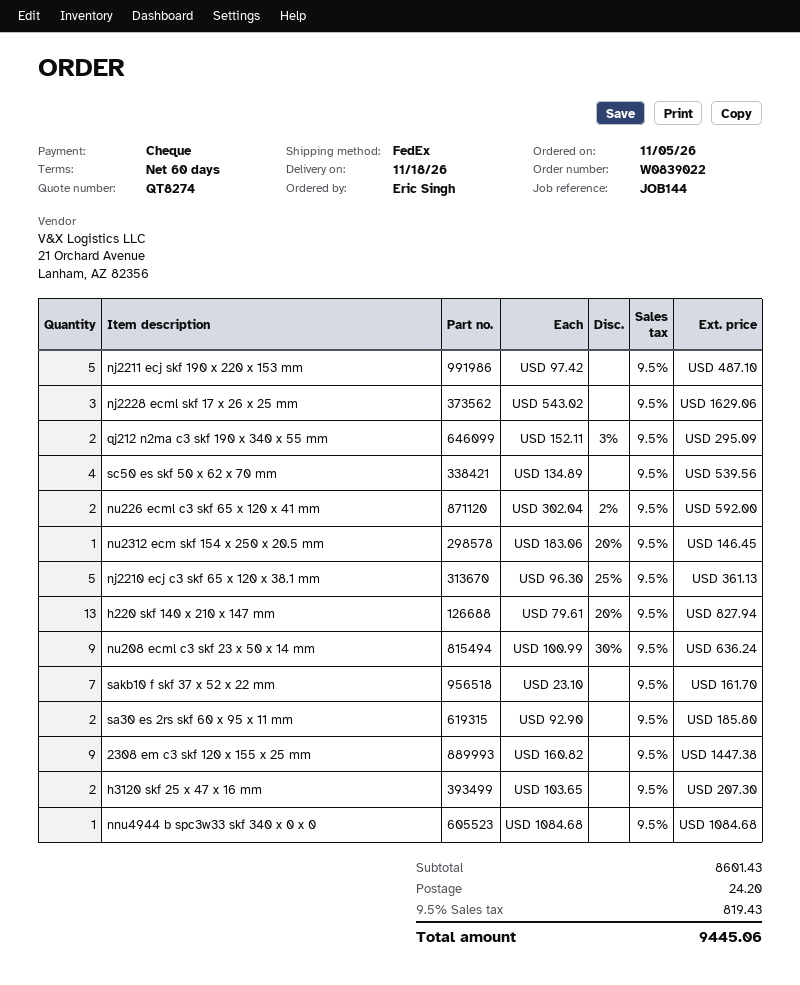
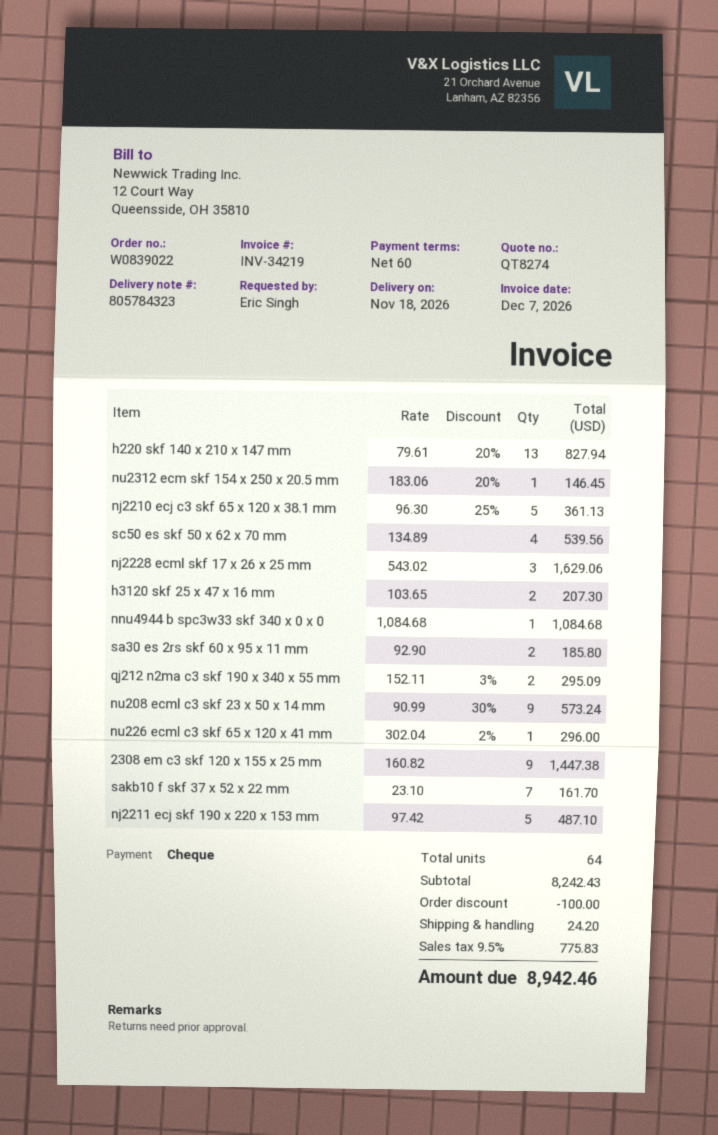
nu226 ecml c3 skf 65 x 120 x 41 mm: 2 x 302.04 - 2% = 592.00 -> 1 x 302.04 - 2% = 296.00
nu208 ecml c3 skf 23 x 50 x 14 mm: 9 x 100.99 - 30% = 636.24 -> 9 x 90.99 - 30% = 573.24
subtotal: 8601.43 -> 8242.43
discount: none -> 100.00
tax: 9.5% = 819.43 -> 9.5% = 775.83
total: 9445.06 -> 8942.46

